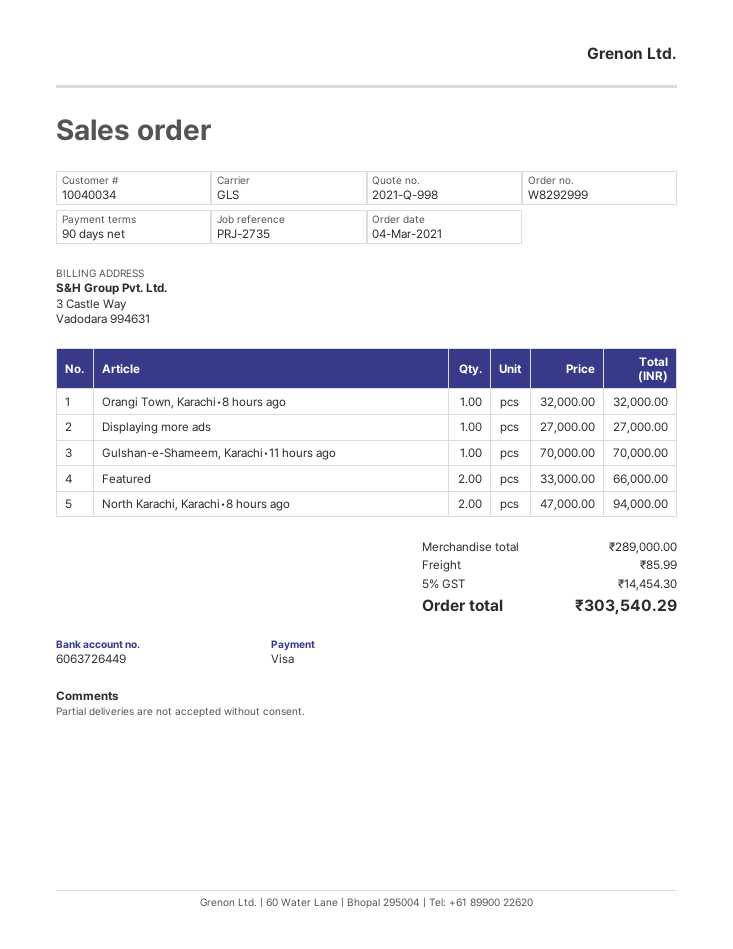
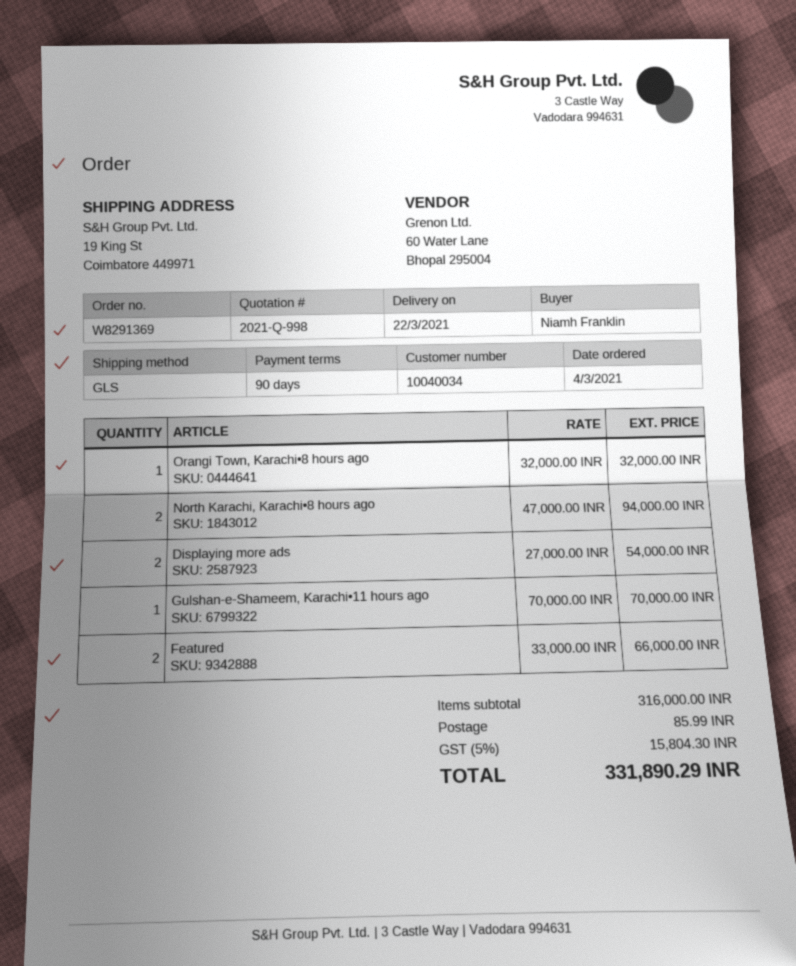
order number: W8292999 -> W8291369
Displaying more ads: 1 x 27000.00 = 27000.00 -> 2 x 27000.00 = 54000.00
subtotal: 289000.00 -> 316000.00
tax: 5% = 14454.30 -> 5% = 15804.30
total: 303540.29 -> 331890.29

